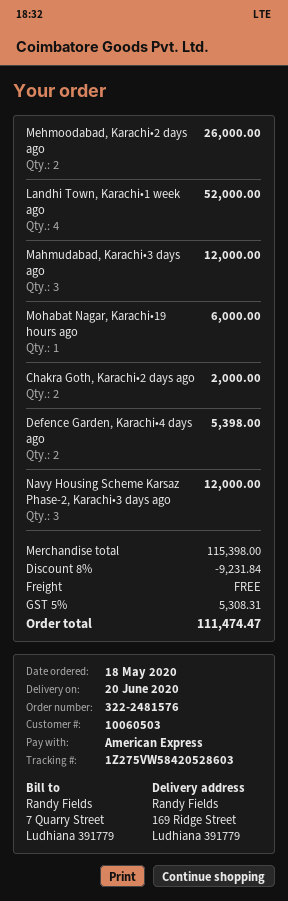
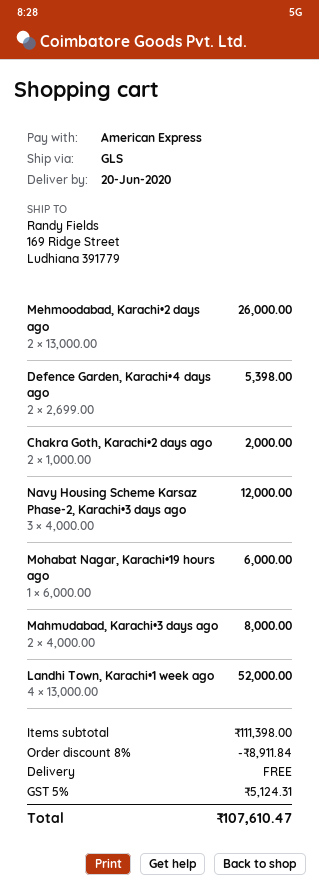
Mahmudabad, Karachi•3 days ago: 3 for 12000.00 -> 2 for 8000.00
subtotal: 115398.00 -> 111398.00
discount: 8% = 9231.84 -> 8% = 8911.84
tax: 5% = 5308.31 -> 5% = 5124.31
total: 111474.47 -> 107610.47

